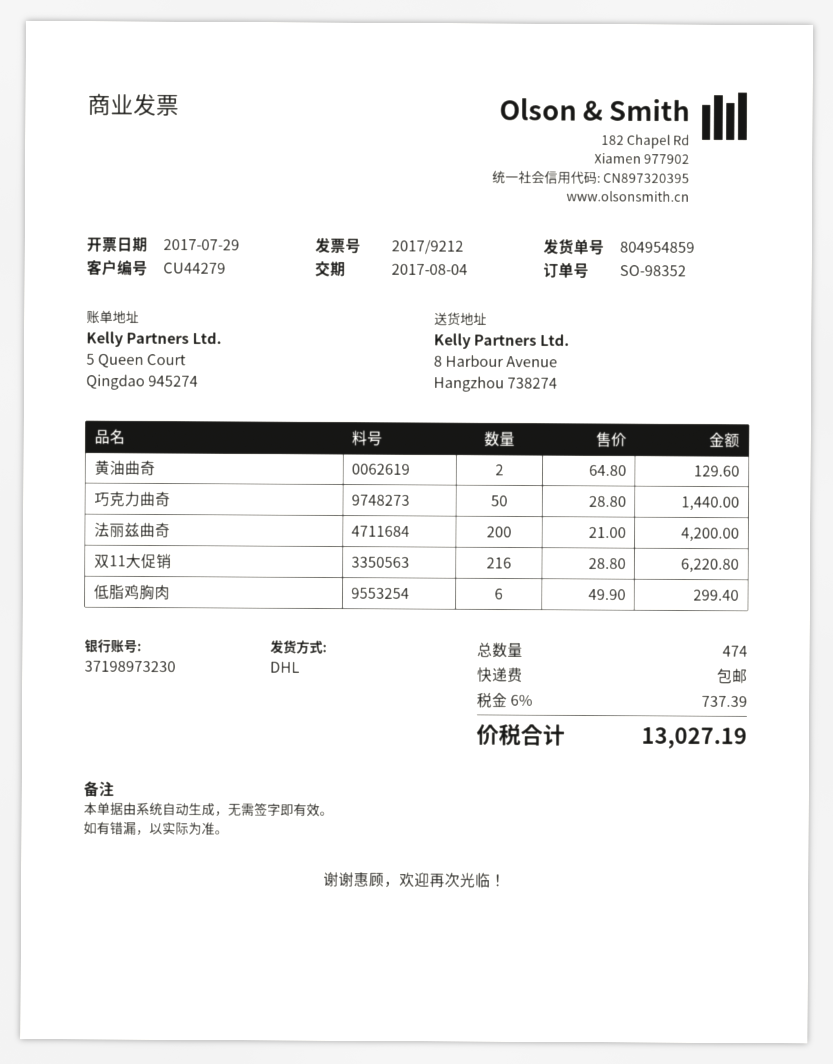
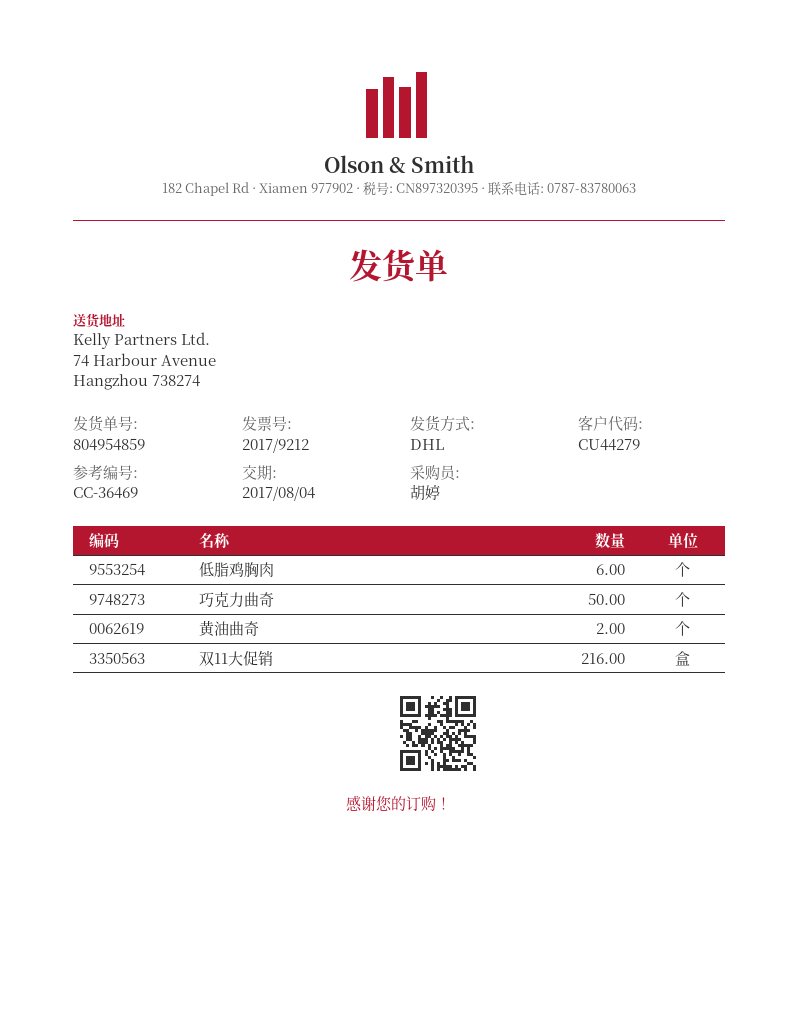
ship to: 8 Harbour Avenue, Hangzhou 738274 -> 74 Harbour Avenue, Hangzhou 738274
法丽兹曲奇: 200 -> none

